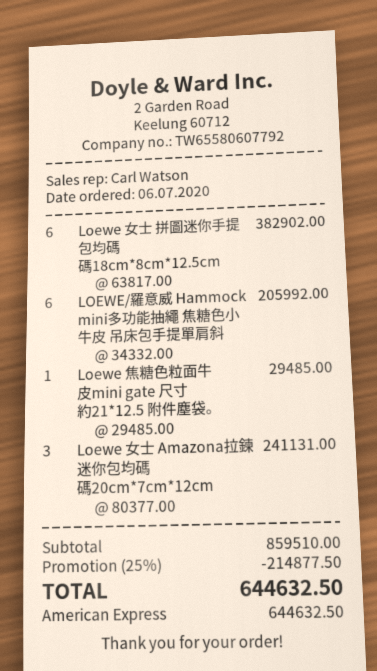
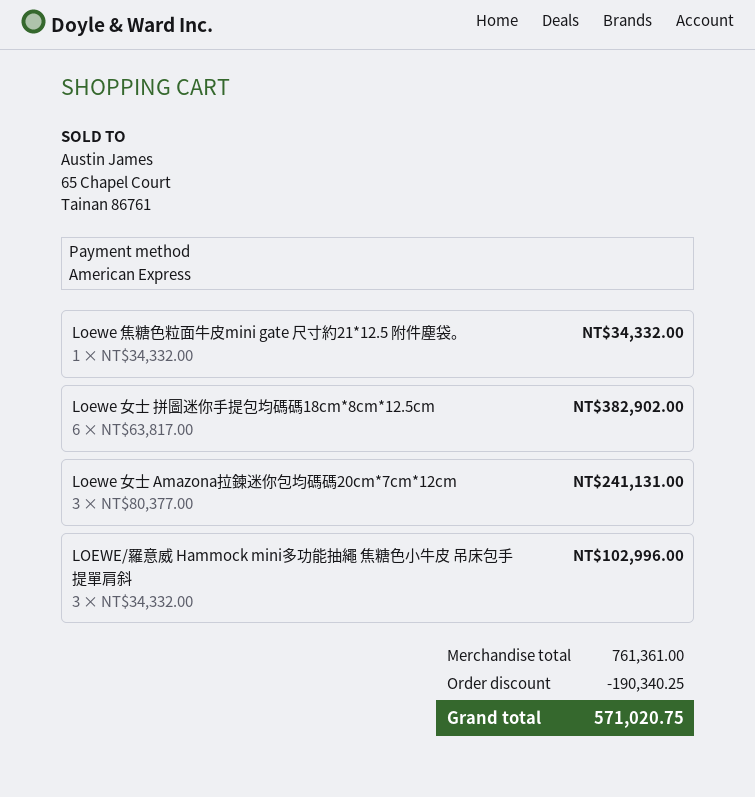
LOEWE/羅意威 Hammock mini多功能抽繩 焦糖色小牛皮 吊床包手提單肩斜: 6 x 34332.00 = 205992.00 -> 3 x 34332.00 = 102996.00
Loewe 焦糖色粒面牛皮mini gate 尺寸約21*12.5 附件塵袋。: 1 x 29485.00 = 29485.00 -> 1 x 34332.00 = 34332.00
subtotal: 859510.00 -> 761361.00
discount: 214877.50 -> 190340.25
total: 644632.50 -> 571020.75

